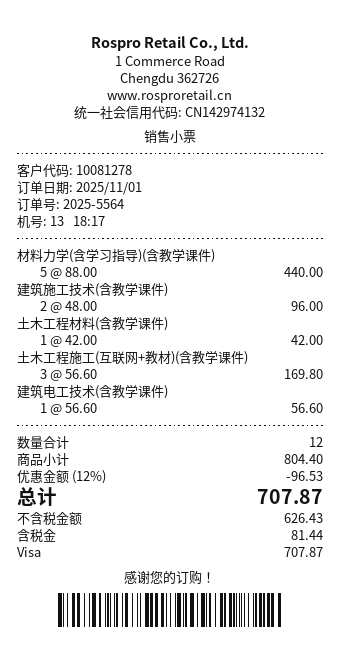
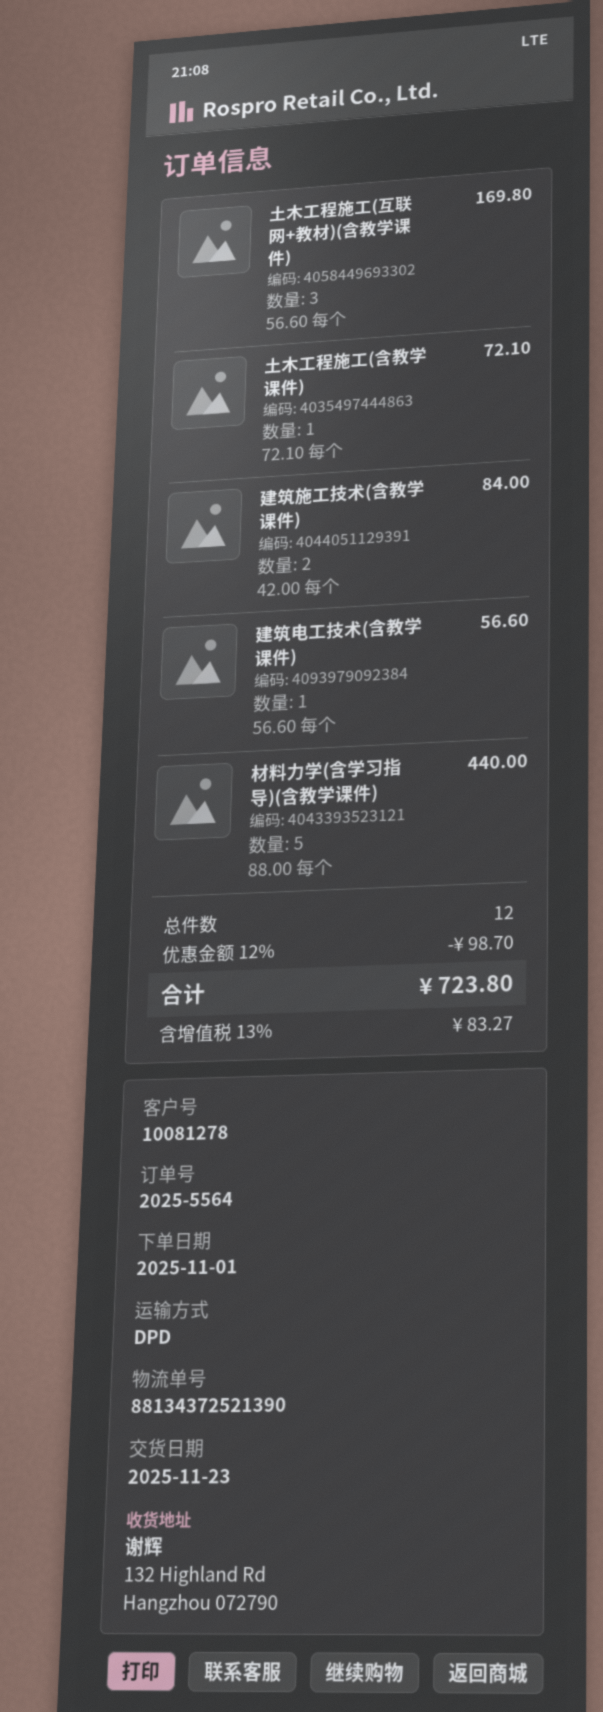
建筑施工技术(含教学课件): 2 x 48.00 = 96.00 -> 2 x 42.00 = 84.00
土木工程材料(含教学课件): 1 x 42.00 = 42.00 -> none
土木工程施工(含教学课件): none -> 1 x 72.10 = 72.10
discount: 12% = 96.53 -> 12% = 98.70
tax: 81.44 -> 83.27
total: 707.87 -> 723.80

